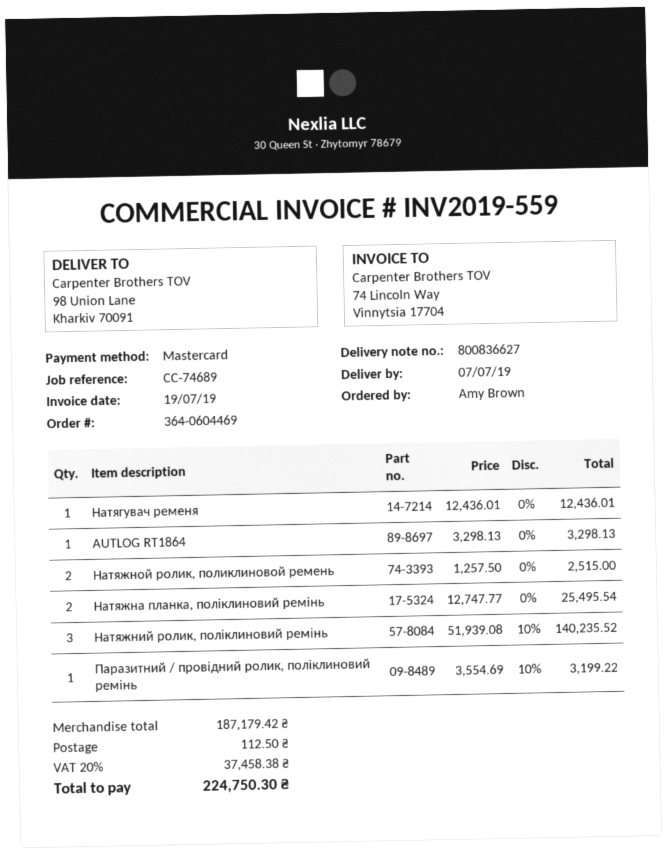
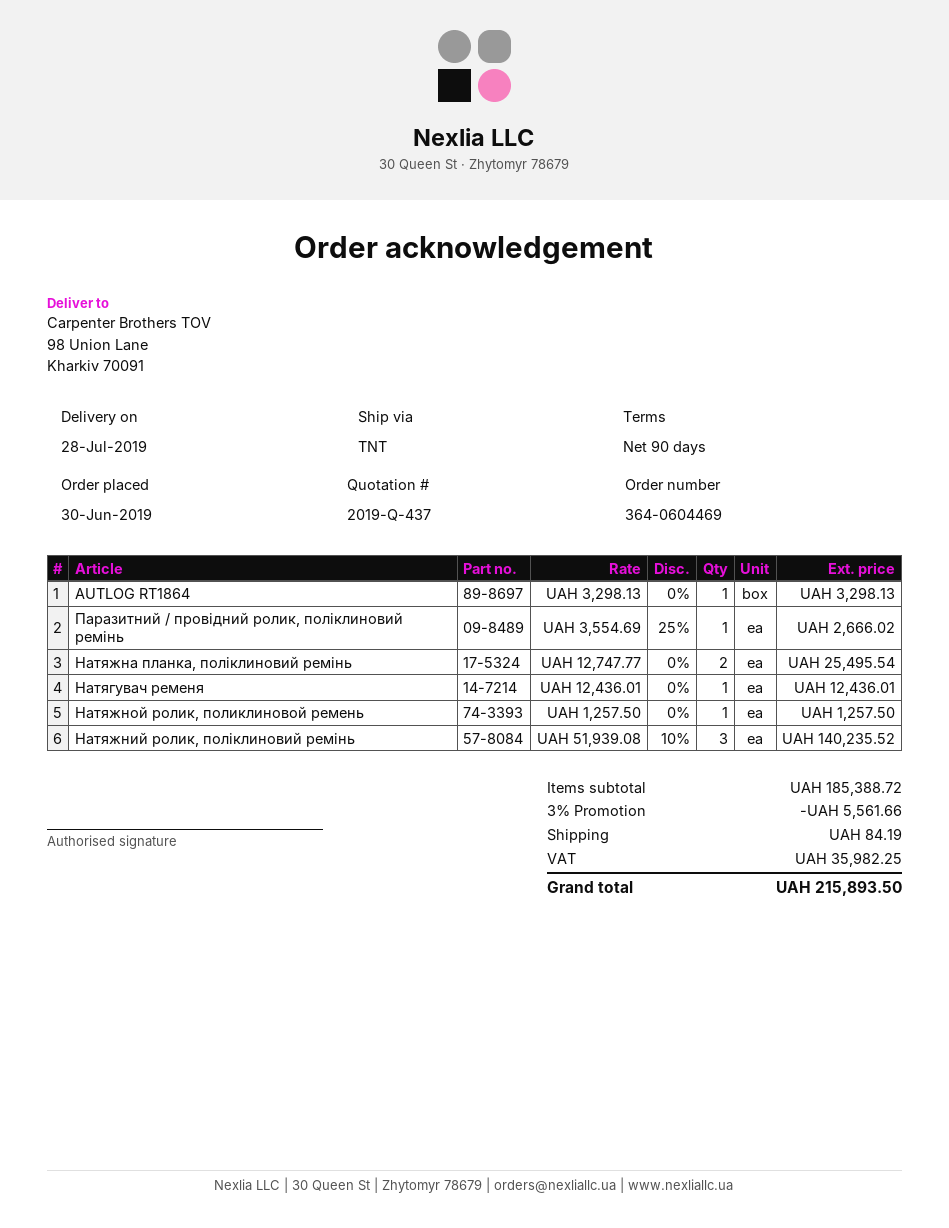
delivery date: 2019-07-07 -> 2019-07-28
Натяжной ролик, поликлиновой ремень: 2 x 1257.50 = 2515.00 -> 1 x 1257.50 = 1257.50
Паразитний / провідний ролик, поліклиновий ремінь: 1 x 3554.69 - 10% = 3199.22 -> 1 x 3554.69 - 25% = 2666.02
subtotal: 187179.42 -> 185388.72
discount: none -> 3% = 5561.66
shipping: 112.50 -> 84.19
tax: 37458.38 -> 35982.25
total: 224750.30 -> 215893.50

